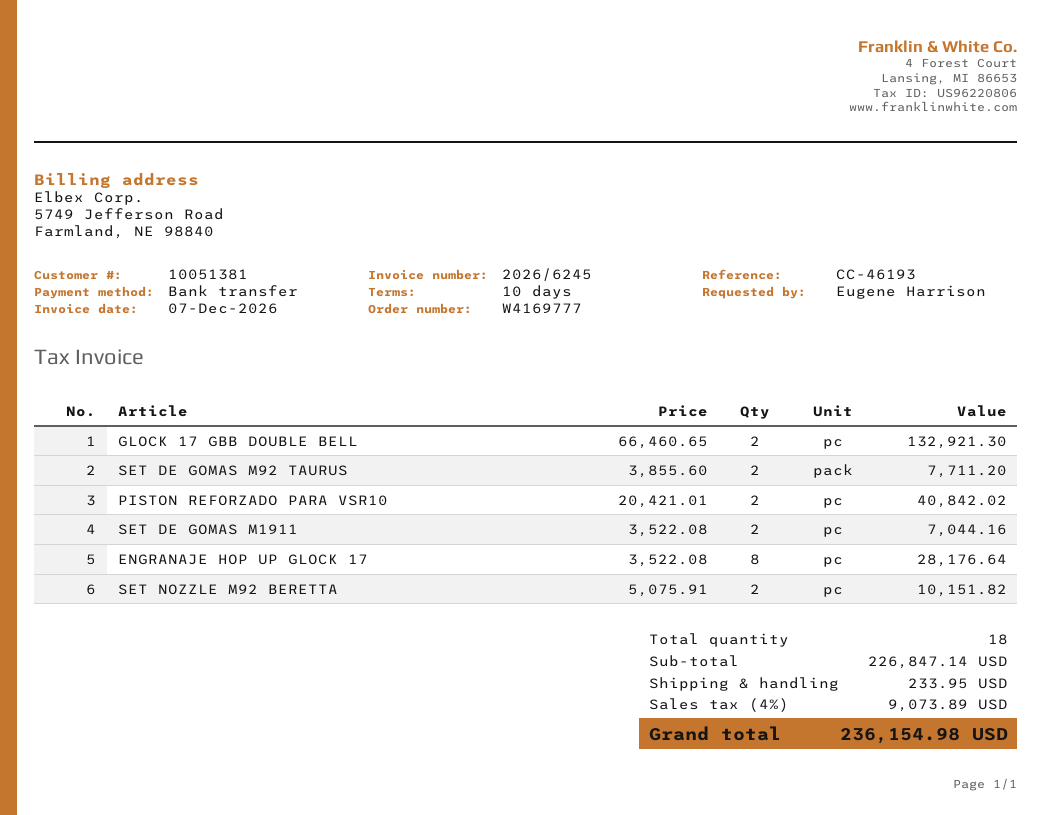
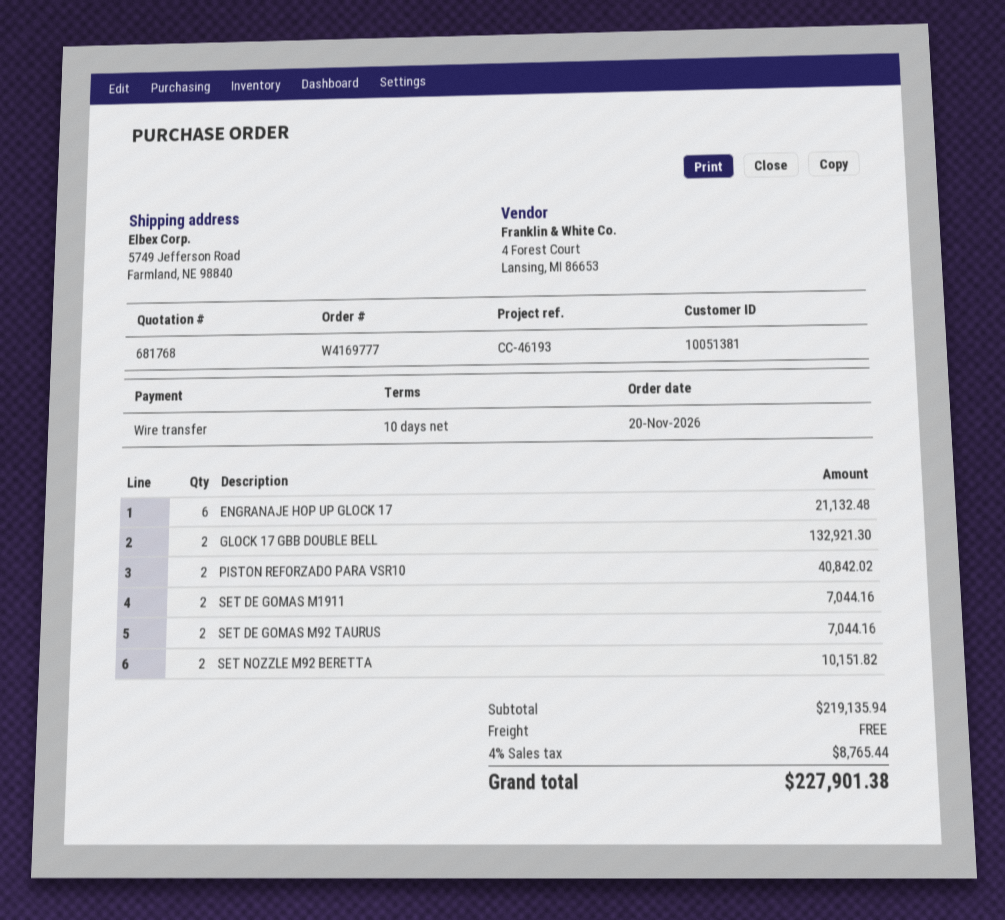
SET DE GOMAS M92 TAURUS: 2 for 7711.20 -> 2 for 7044.16
ENGRANAJE HOP UP GLOCK 17: 8 for 28176.64 -> 6 for 21132.48
subtotal: 226847.14 -> 219135.94
shipping: 233.95 -> 0.00
tax: 4% = 9073.89 -> 4% = 8765.44
total: 236154.98 -> 227901.38

